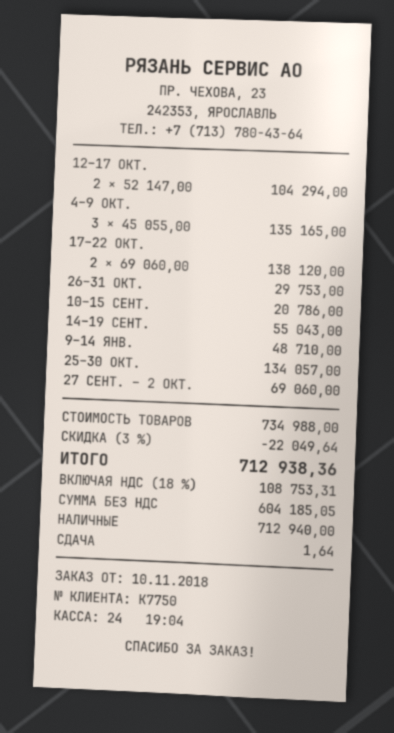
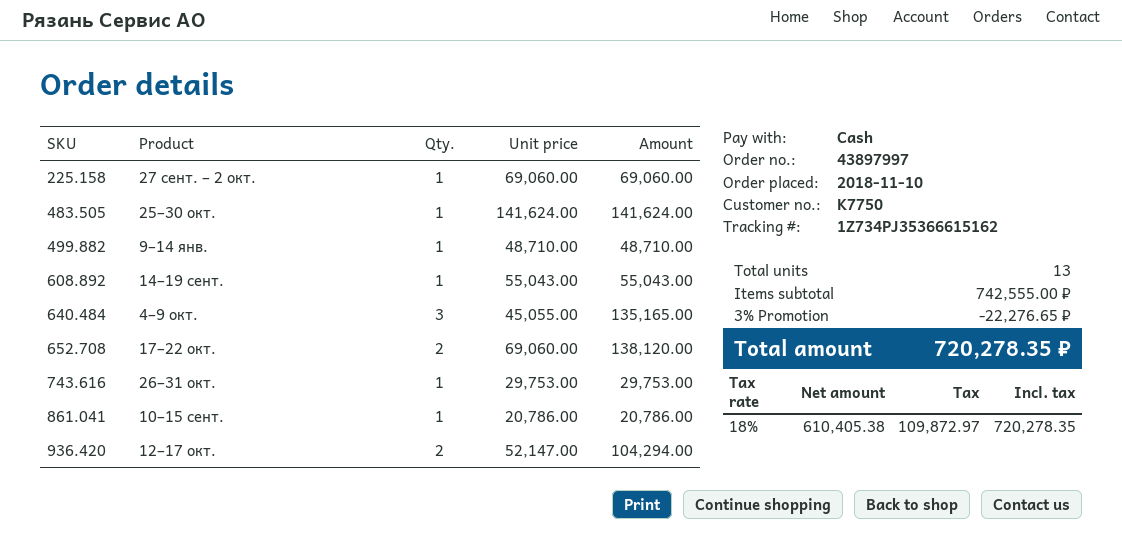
25–30 ОКТ.: 1 x 134057.00 = 134057.00 -> 1 x 141624.00 = 141624.00
subtotal: 734988.00 -> 742555.00
discount: 3% = 22049.64 -> 3% = 22276.65
net: 604185.05 -> 610405.38
tax: 18% = 108753.31 -> 18% = 109872.97
total: 712938.36 -> 720278.35

